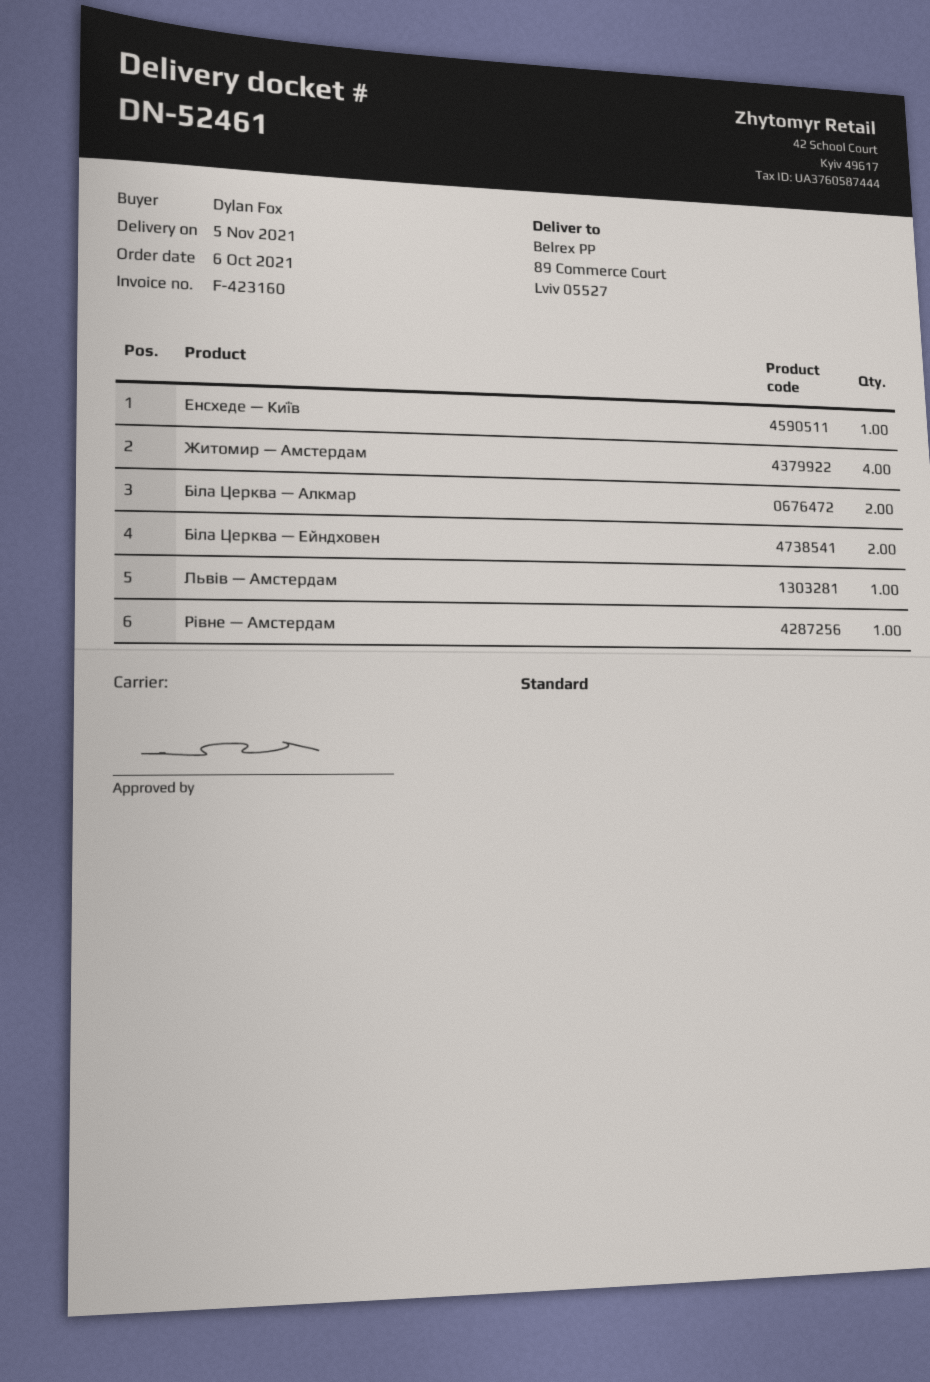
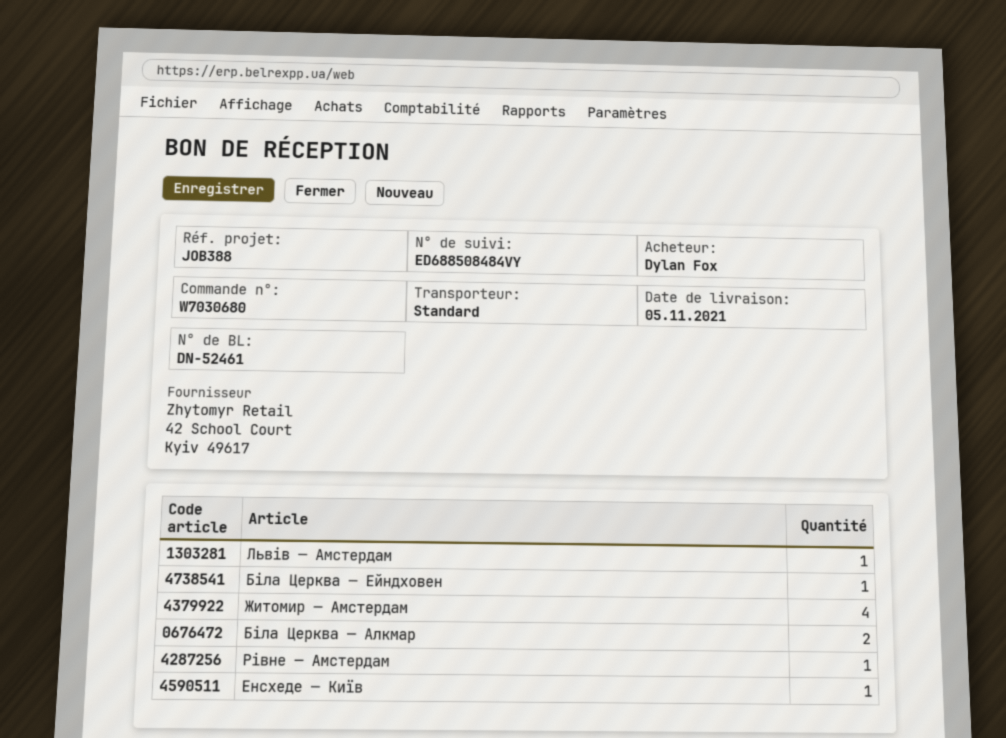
Біла Церква — Ейндховен: 2 -> 1

